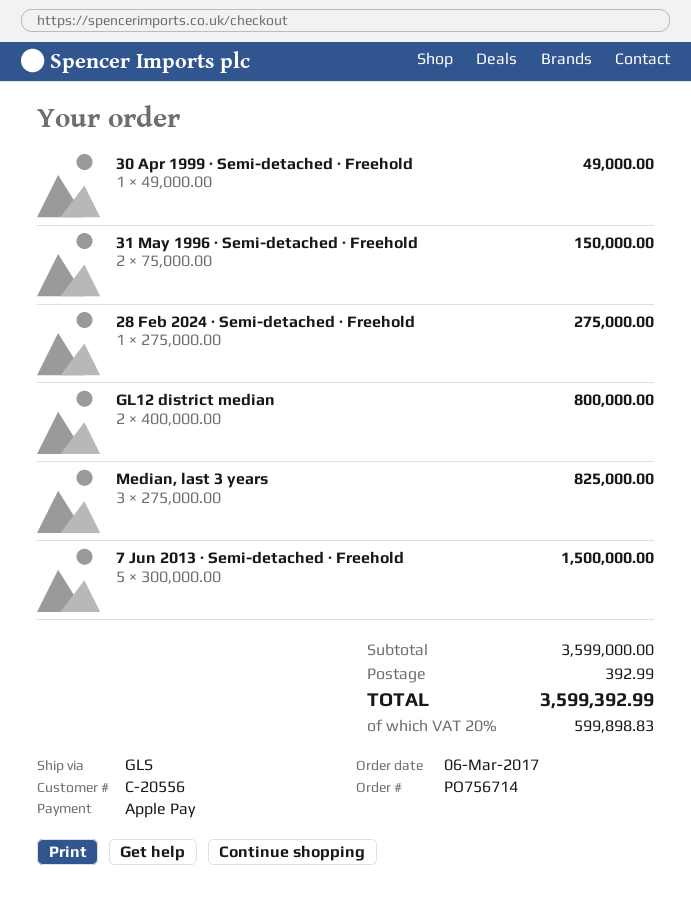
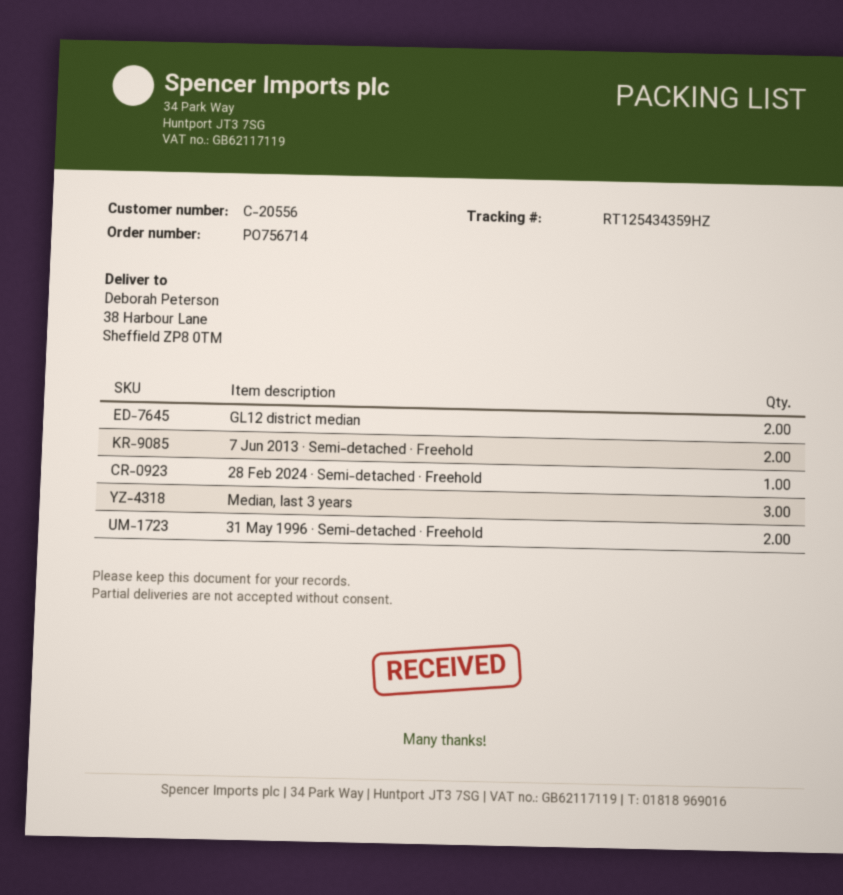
30 Apr 1999 · Semi-detached · Freehold: 1 -> none
7 Jun 2013 · Semi-detached · Freehold: 5 -> 2

